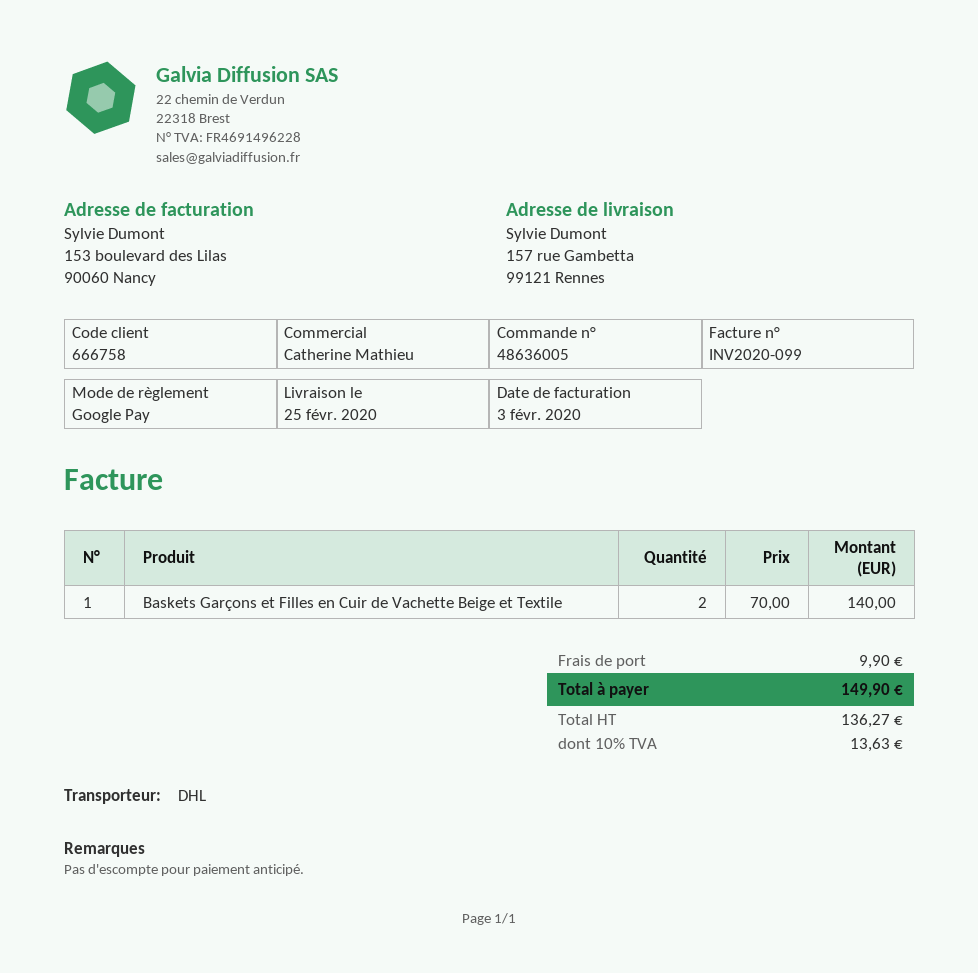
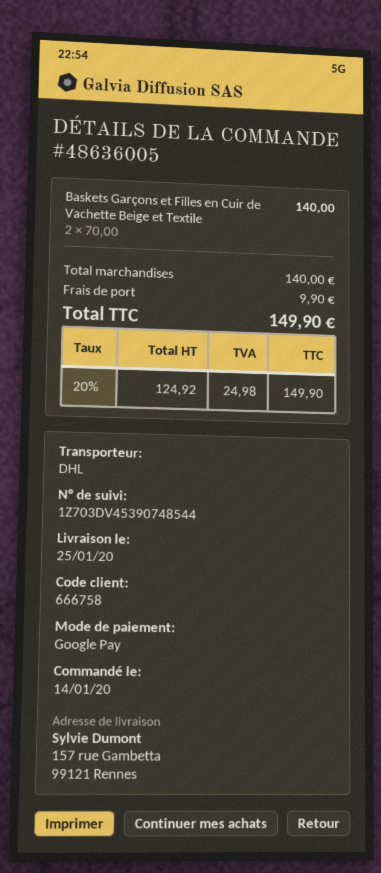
delivery date: 2020-02-25 -> 2020-01-25
net: 136.27 -> 124.92
tax: 10% = 13.63 -> 20% = 24.98

